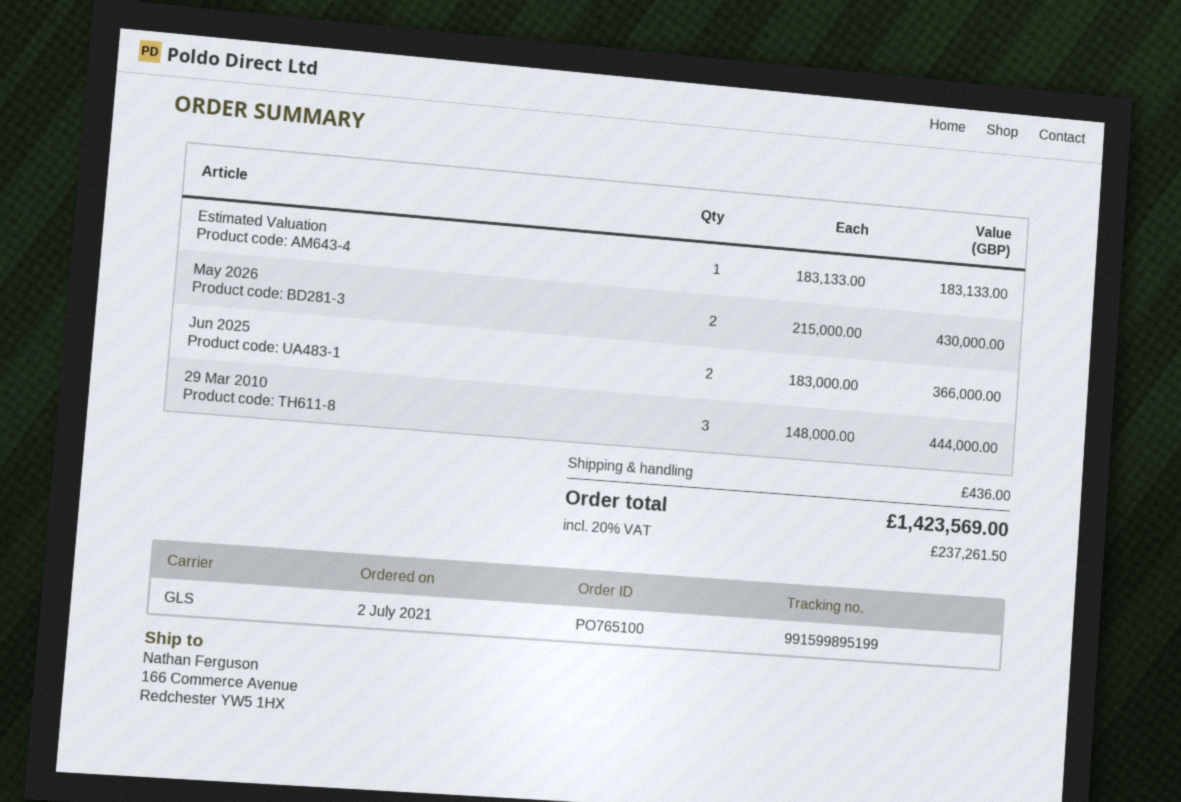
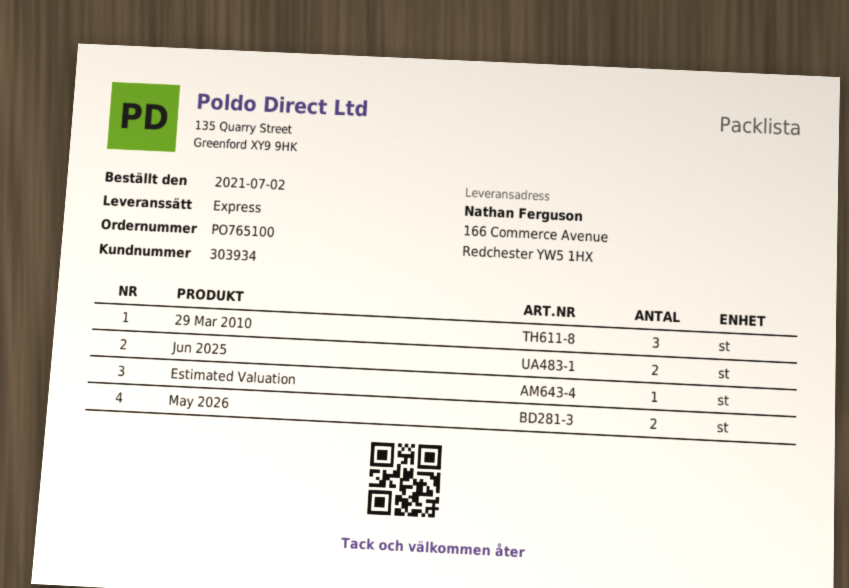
shipping method: GLS -> express

